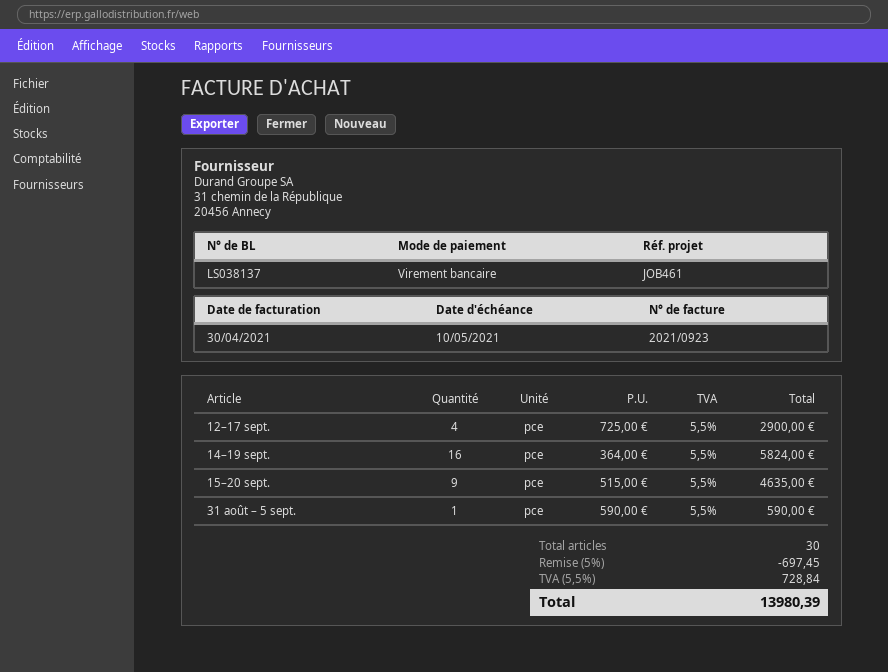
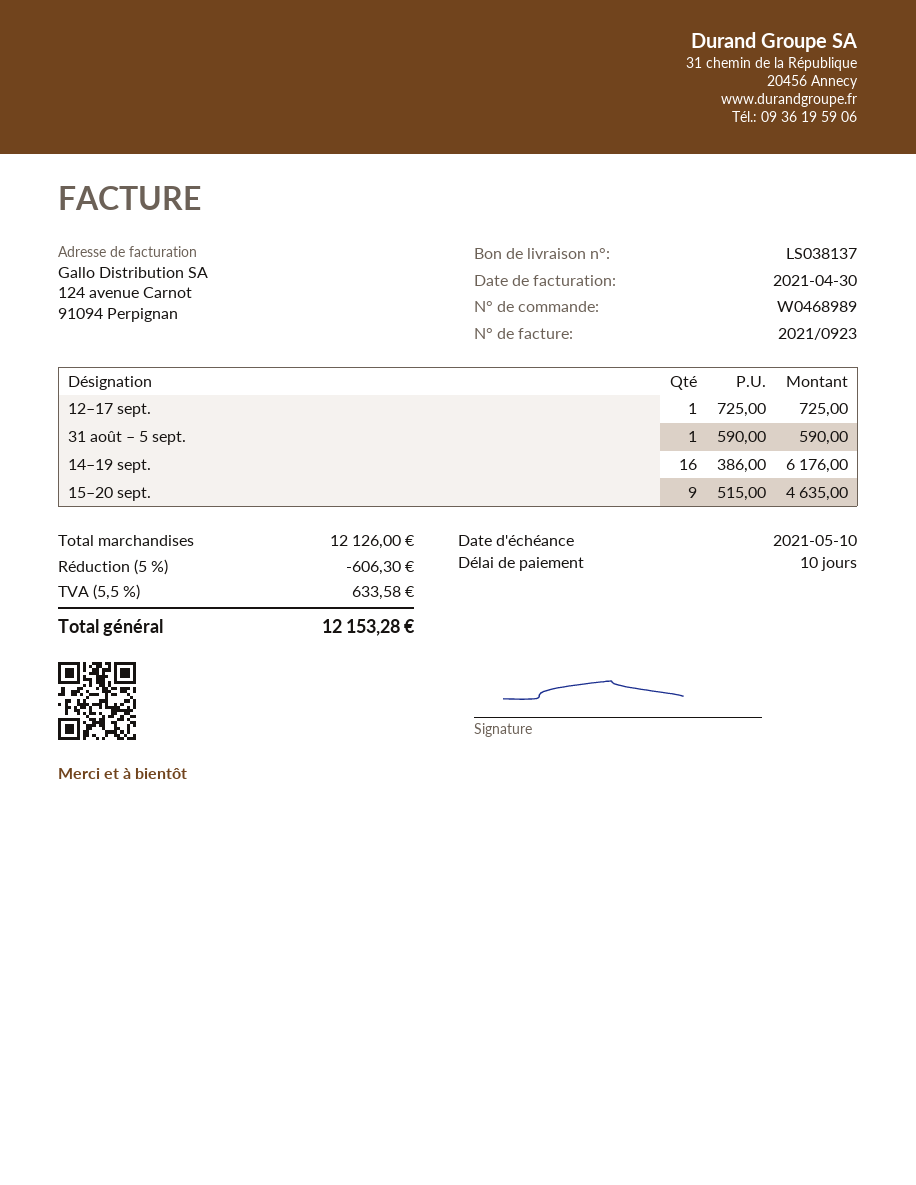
12–17 sept.: 4 x 725.00 = 2900.00 -> 1 x 725.00 = 725.00
14–19 sept.: 16 x 364.00 = 5824.00 -> 16 x 386.00 = 6176.00
discount: 5% = 697.45 -> 5% = 606.30
tax: 5.5% = 728.84 -> 5.5% = 633.58
total: 13980.39 -> 12153.28

